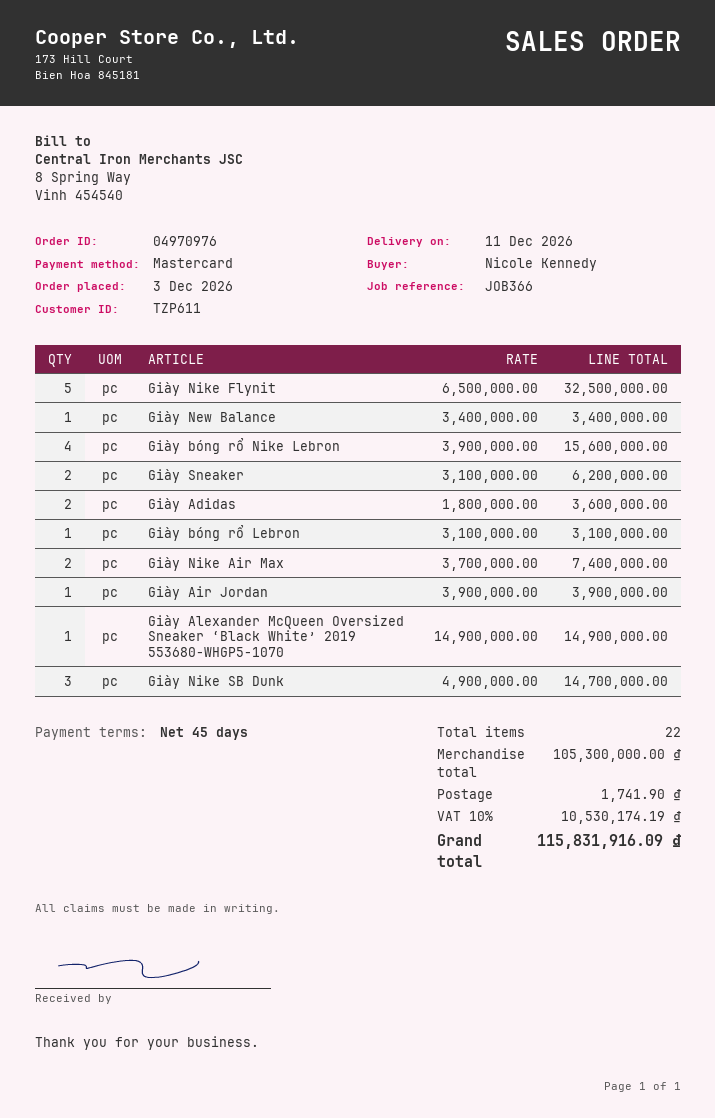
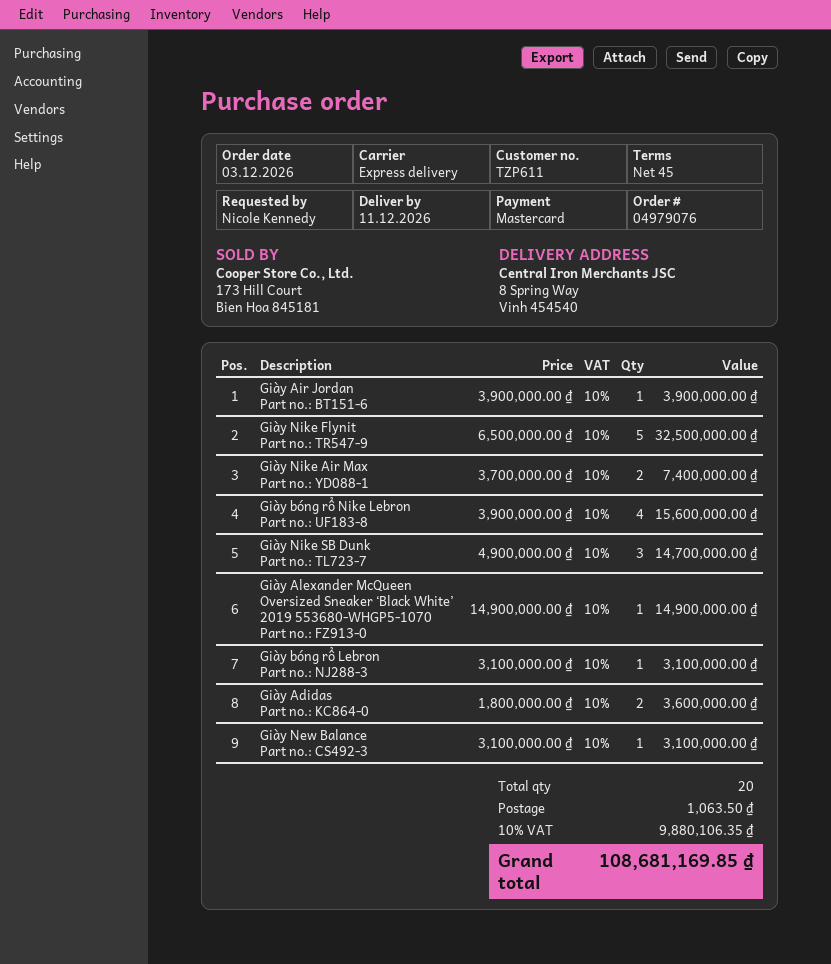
order number: 04970976 -> 04979076
Giày New Balance: 1 x 3400000.00 = 3400000.00 -> 1 x 3100000.00 = 3100000.00
Giày Sneaker: 2 x 3100000.00 = 6200000.00 -> none
total quantity: 22 -> 20
shipping: 1741.90 -> 1063.50
tax: 10% = 10530174.19 -> 10% = 9880106.35
total: 115831916.09 -> 108681169.85

